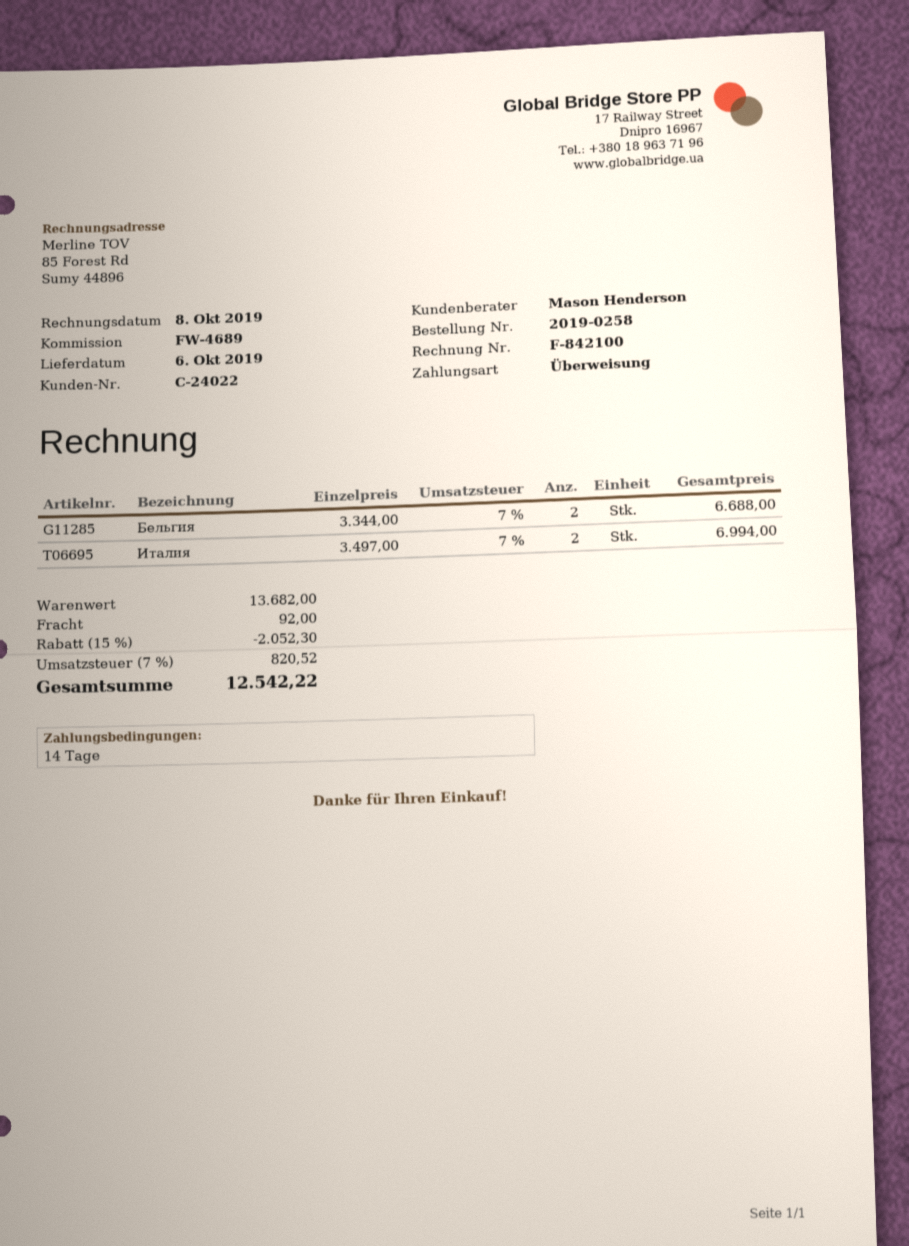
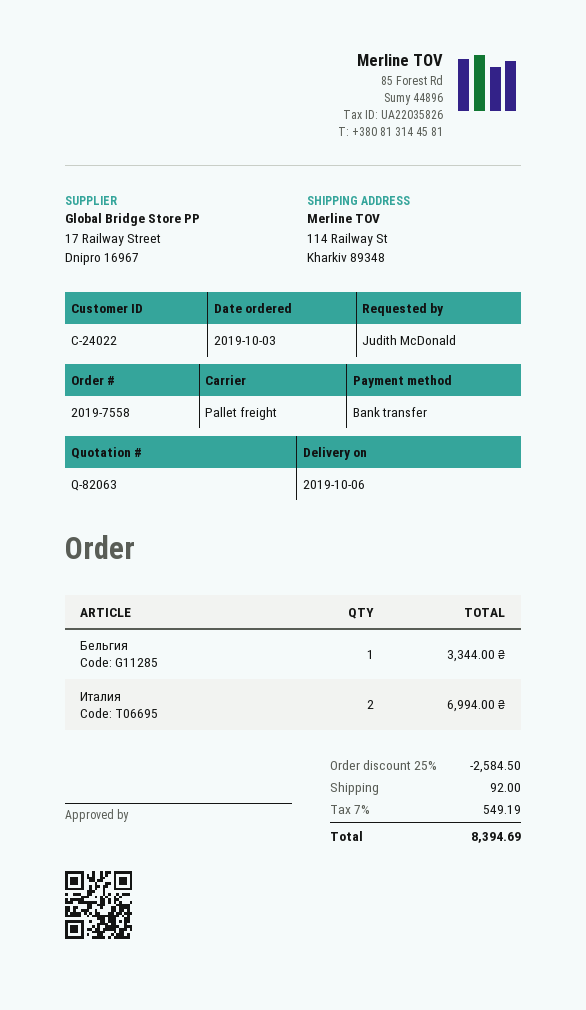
order number: 2019-0258 -> 2019-7558
Бельгия: 2 for 6688.00 -> 1 for 3344.00
discount: 15% = 2052.30 -> 25% = 2584.50
tax: 7% = 820.52 -> 7% = 549.19
total: 12542.22 -> 8394.69

